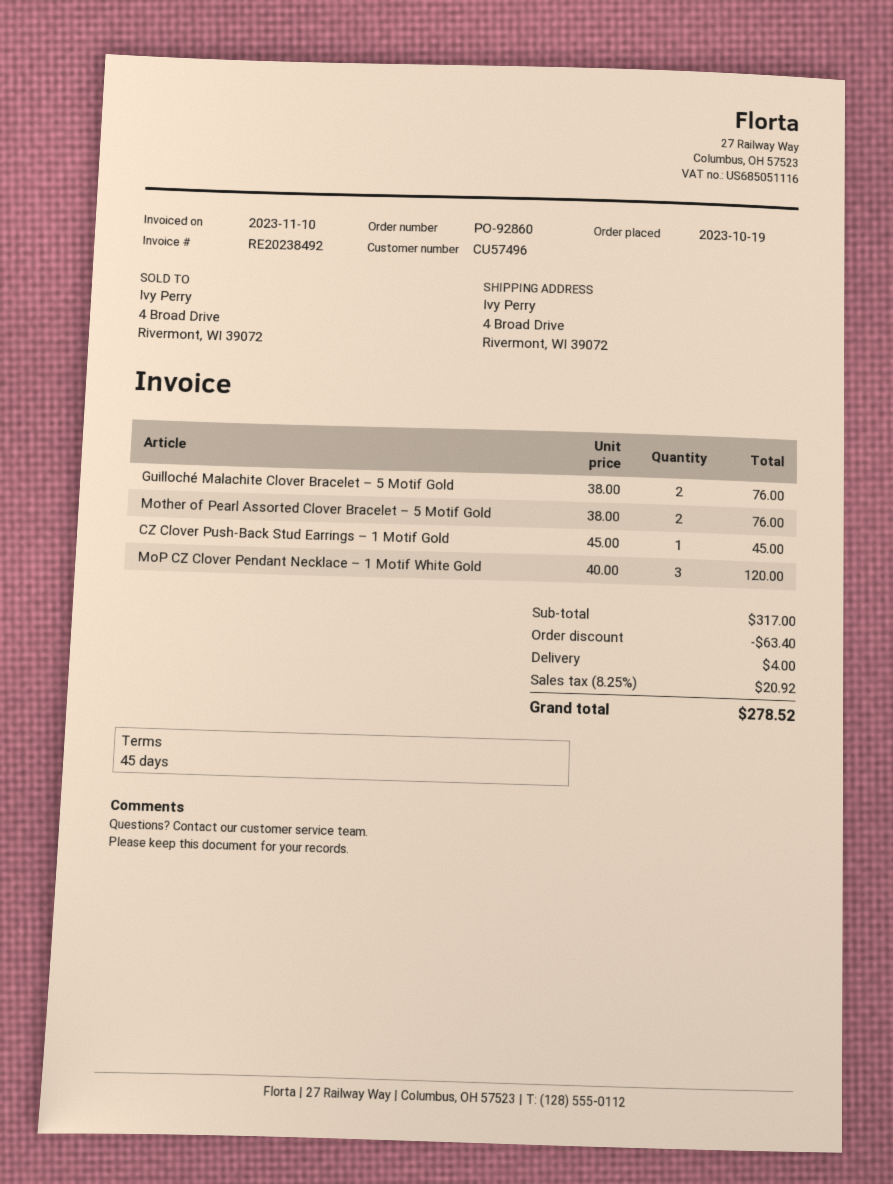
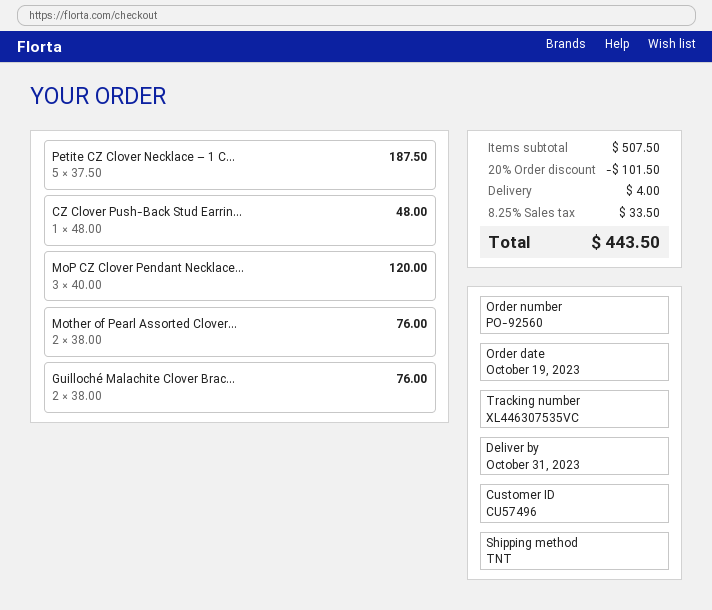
order number: PO-92860 -> PO-92560
CZ Clover Push-Back Stud Earrings – 1 Motif Gold: 1 x 45.00 = 45.00 -> 1 x 48.00 = 48.00
Petite CZ Clover Necklace – 1 C...: none -> 5 x 37.50 = 187.50
subtotal: 317.00 -> 507.50
discount: 63.40 -> 101.50
tax: 8.25% = 20.92 -> 8.25% = 33.50
total: 278.52 -> 443.50

